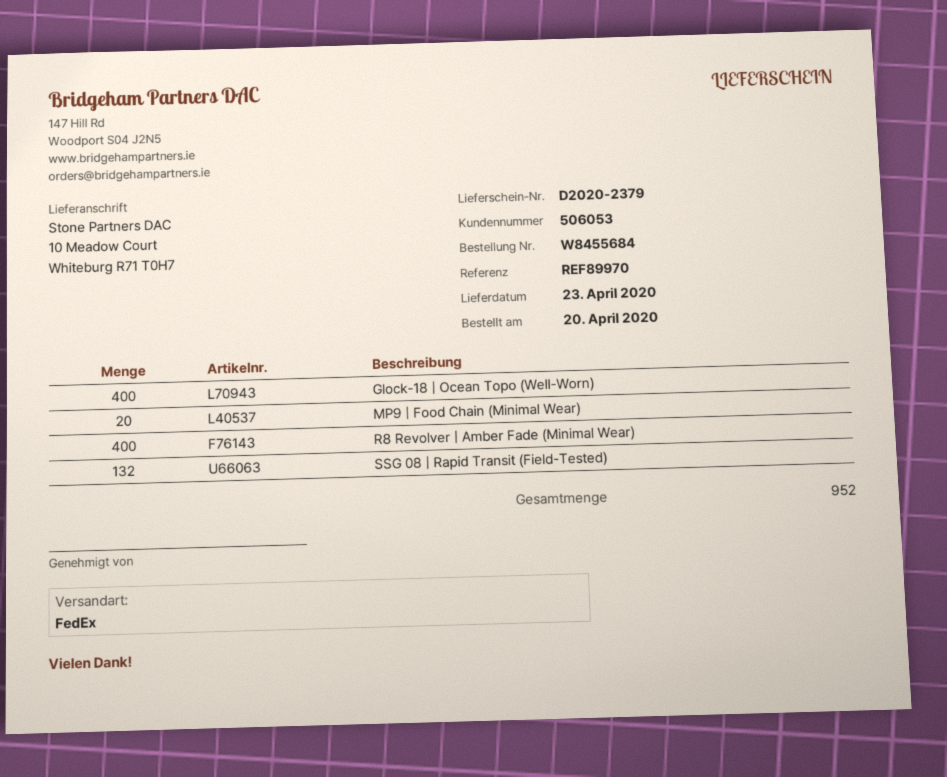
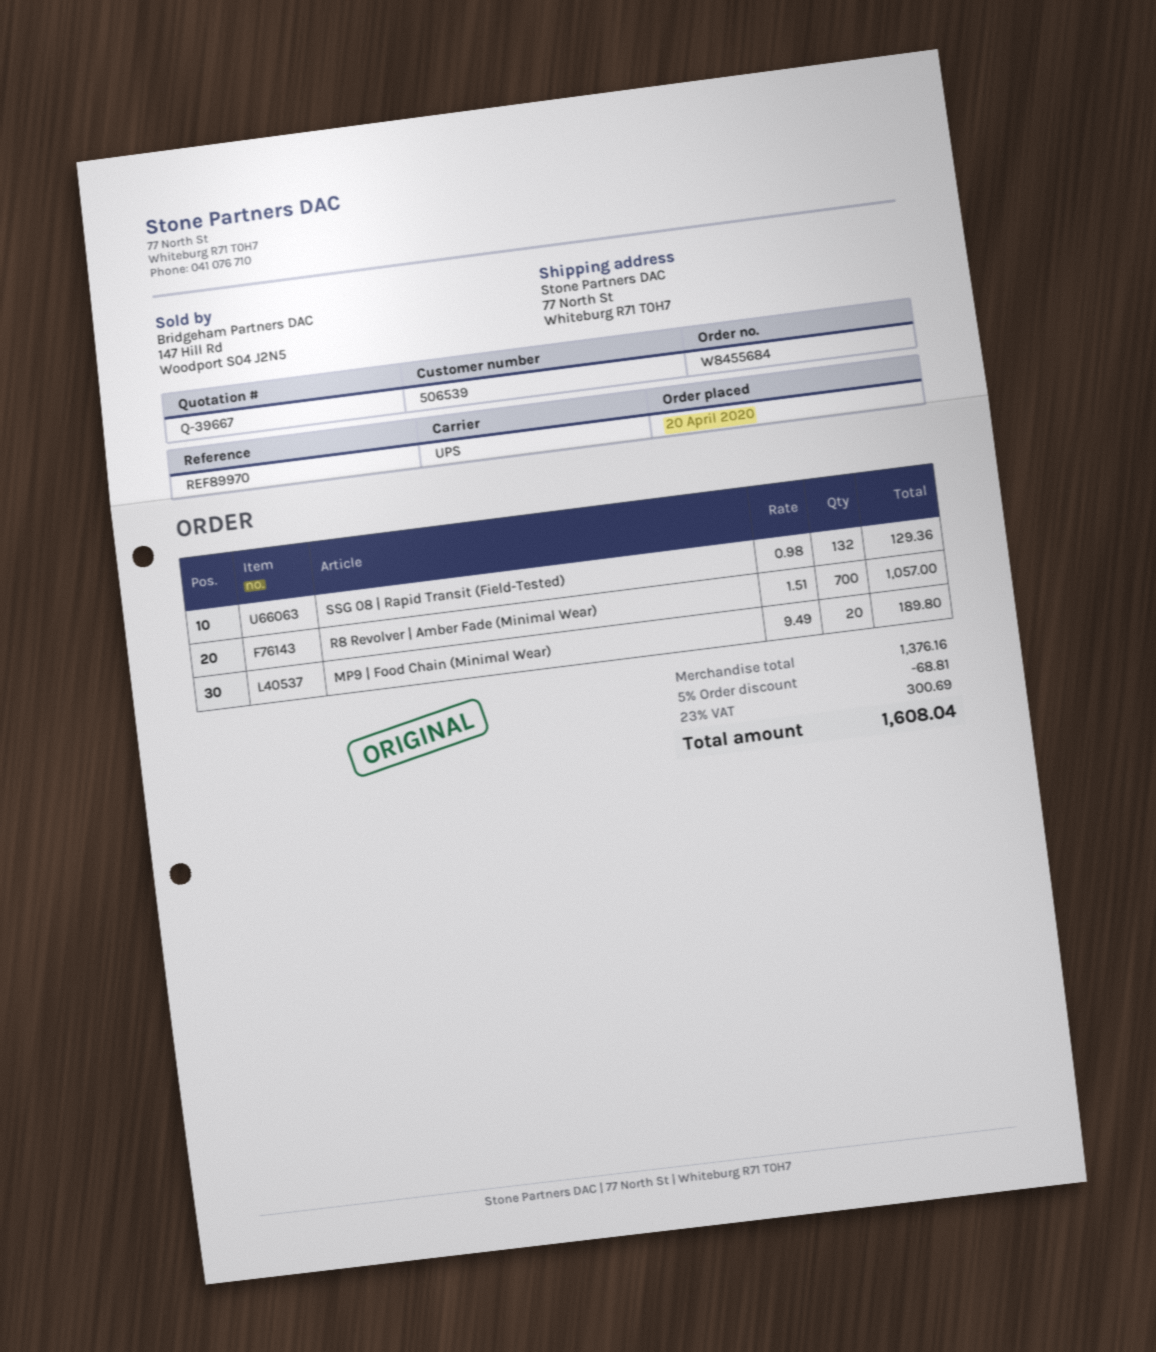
customer number: 506053 -> 506539
shipping method: FedEx -> UPS
ship to: 10 Meadow Court, Whiteburg R71 T0H7 -> 77 North St, Whiteburg R71 T0H7
Glock-18 | Ocean Topo (Well-Worn): 400 -> none
R8 Revolver | Amber Fade (Minimal Wear): 400 -> 700

